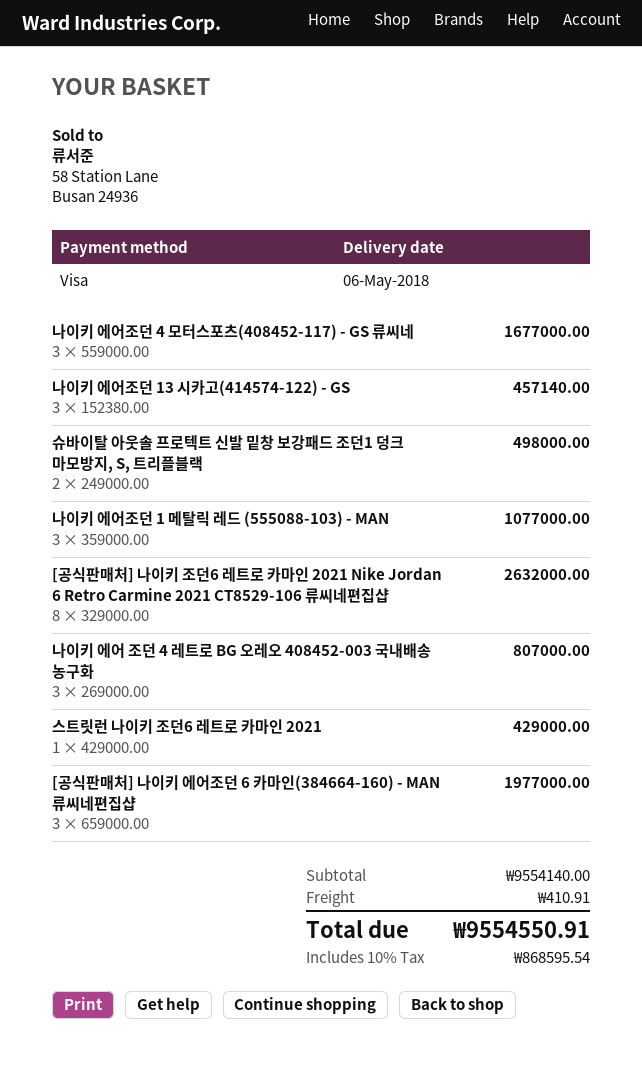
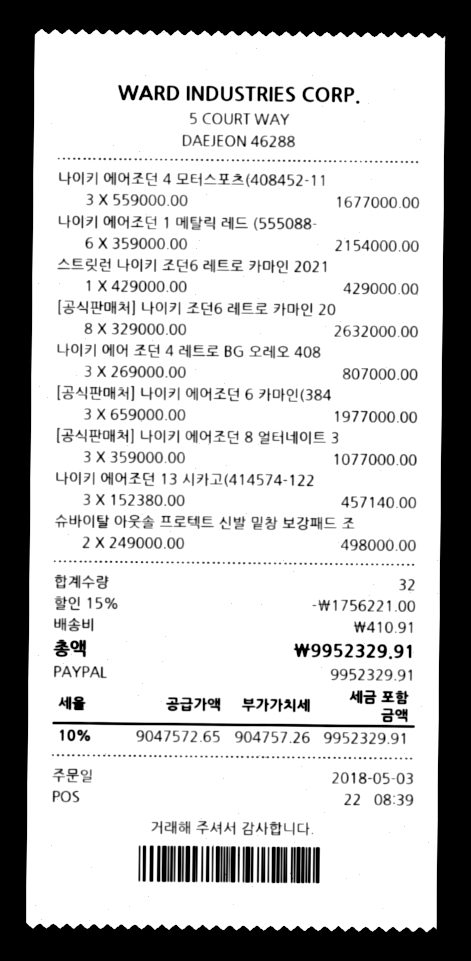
payment method: Visa -> PayPal
나이키 에어조던 1 메탈릭 레드 (555088-103) - MAN: 3 x 359000.00 = 1077000.00 -> 6 x 359000.00 = 2154000.00
[공식판매처] 나이키 에어조던 8 얼터네이트 3: none -> 3 x 359000.00 = 1077000.00
discount: none -> 15% = 1756221.00
tax: 10% = 868595.54 -> 10% = 904757.26
total: 9554550.91 -> 9952329.91

